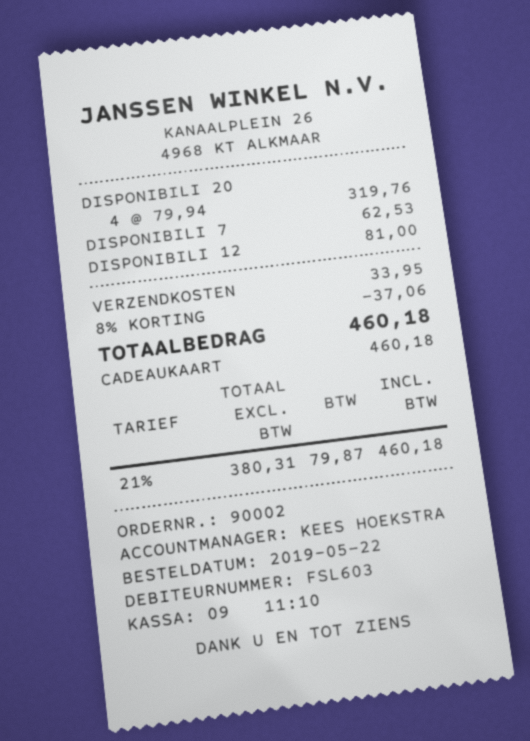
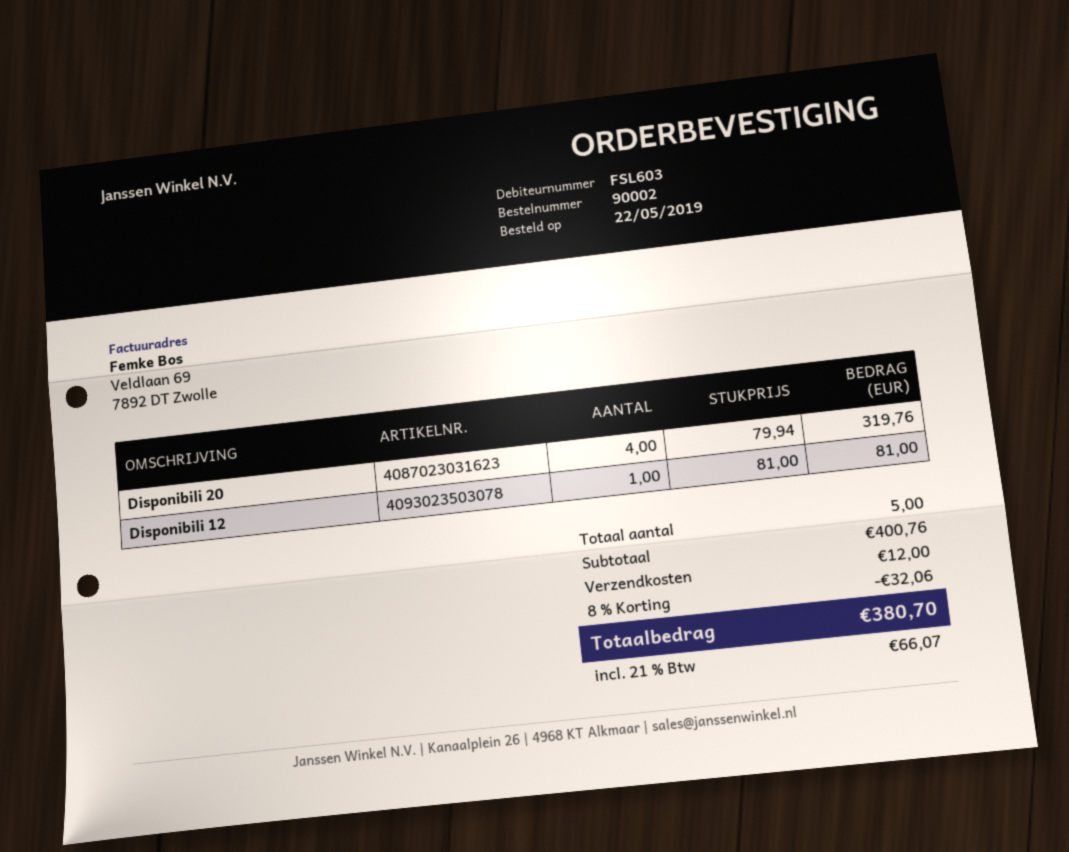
DISPONIBILI 7: 1 x 62.53 = 62.53 -> none
discount: 8% = 37.06 -> 8% = 32.06
shipping: 33.95 -> 12.00
tax: 21% = 79.87 -> 21% = 66.07
total: 460.18 -> 380.70

